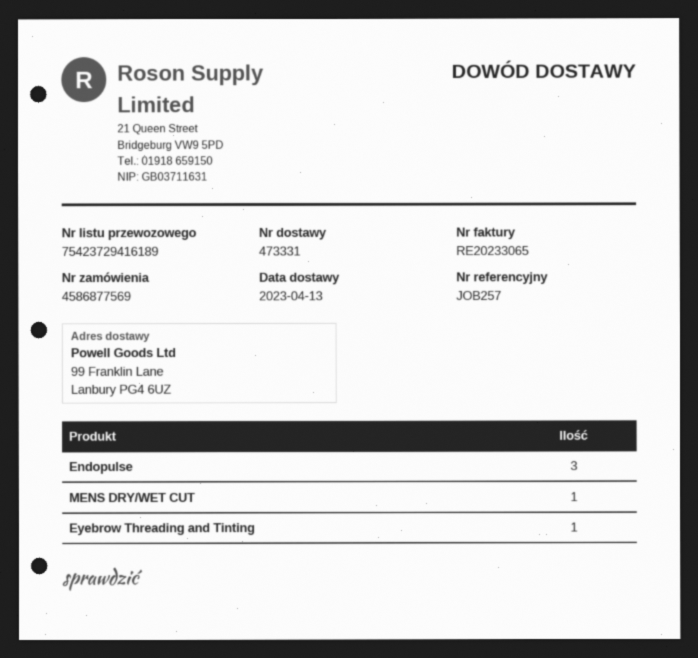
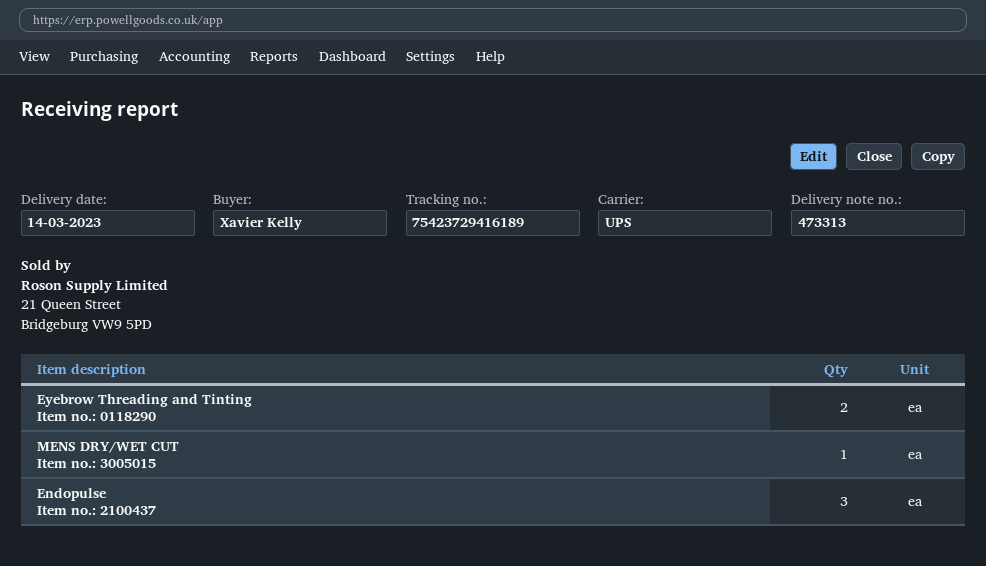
delivery note number: 473331 -> 473313
delivery date: 2023-04-13 -> 2023-03-14
Eyebrow Threading and Tinting: 1 -> 2

